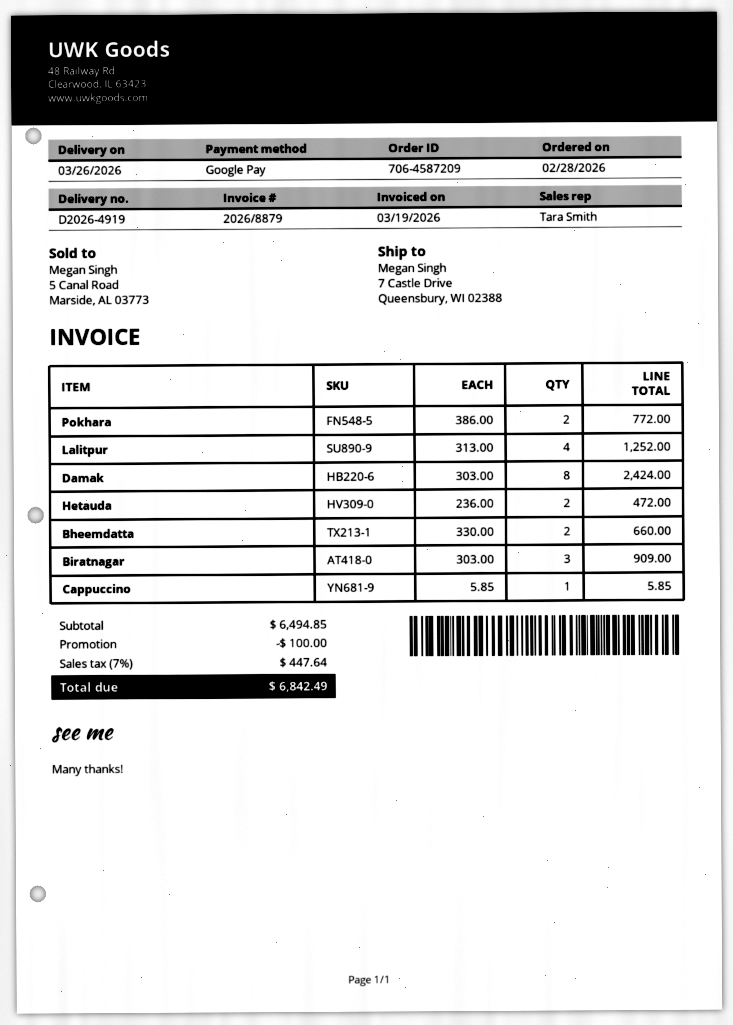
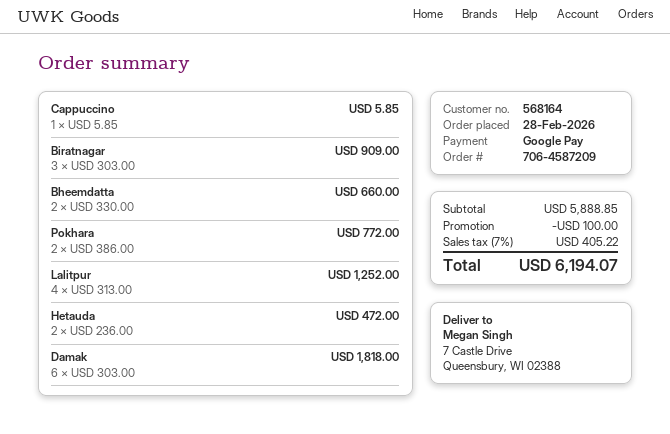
Damak: 8 x 303.00 = 2424.00 -> 6 x 303.00 = 1818.00
subtotal: 6494.85 -> 5888.85
tax: 7% = 447.64 -> 7% = 405.22
total: 6842.49 -> 6194.07

